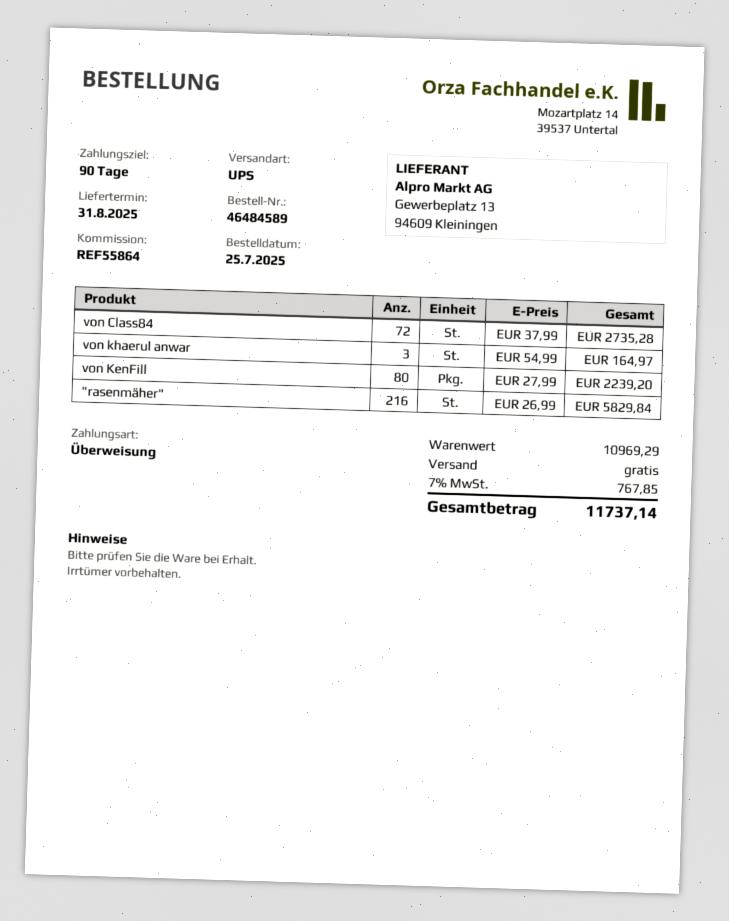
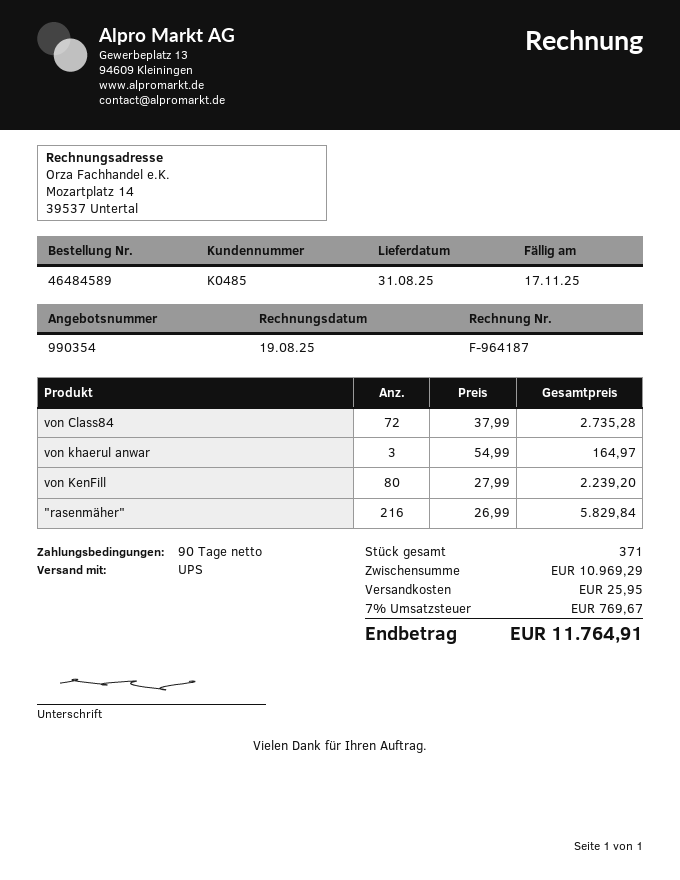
shipping: 0.00 -> 25.95
tax: 7% = 767.85 -> 7% = 769.67
total: 11737.14 -> 11764.91

